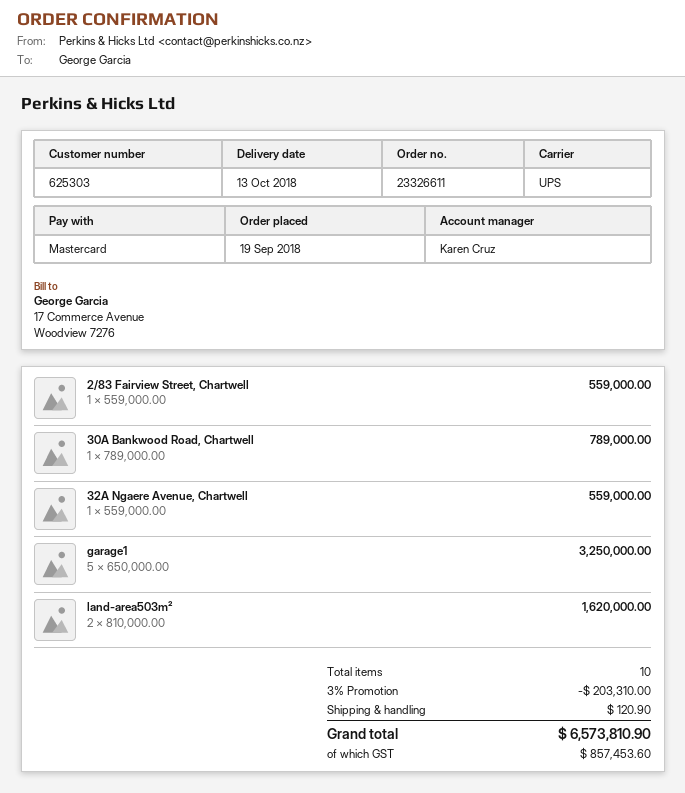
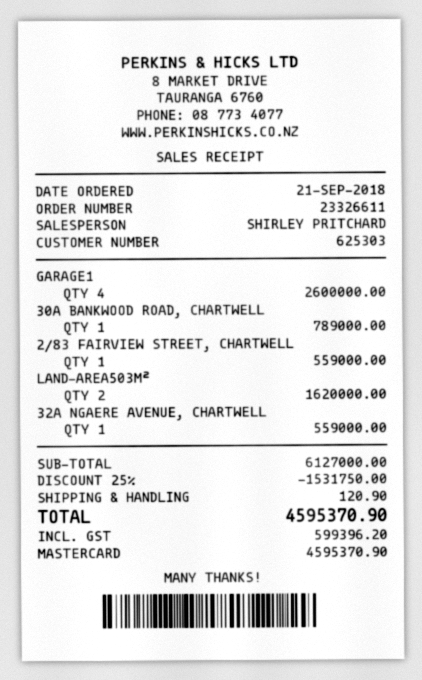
order date: 2018-09-19 -> 2018-09-21
sales rep: Karen Cruz -> SHIRLEY PRITCHARD
garage1: 5 for 3250000.00 -> 4 for 2600000.00
discount: 3% = 203310.00 -> 25% = 1531750.00
tax: 857453.60 -> 599396.20
total: 6573810.90 -> 4595370.90

